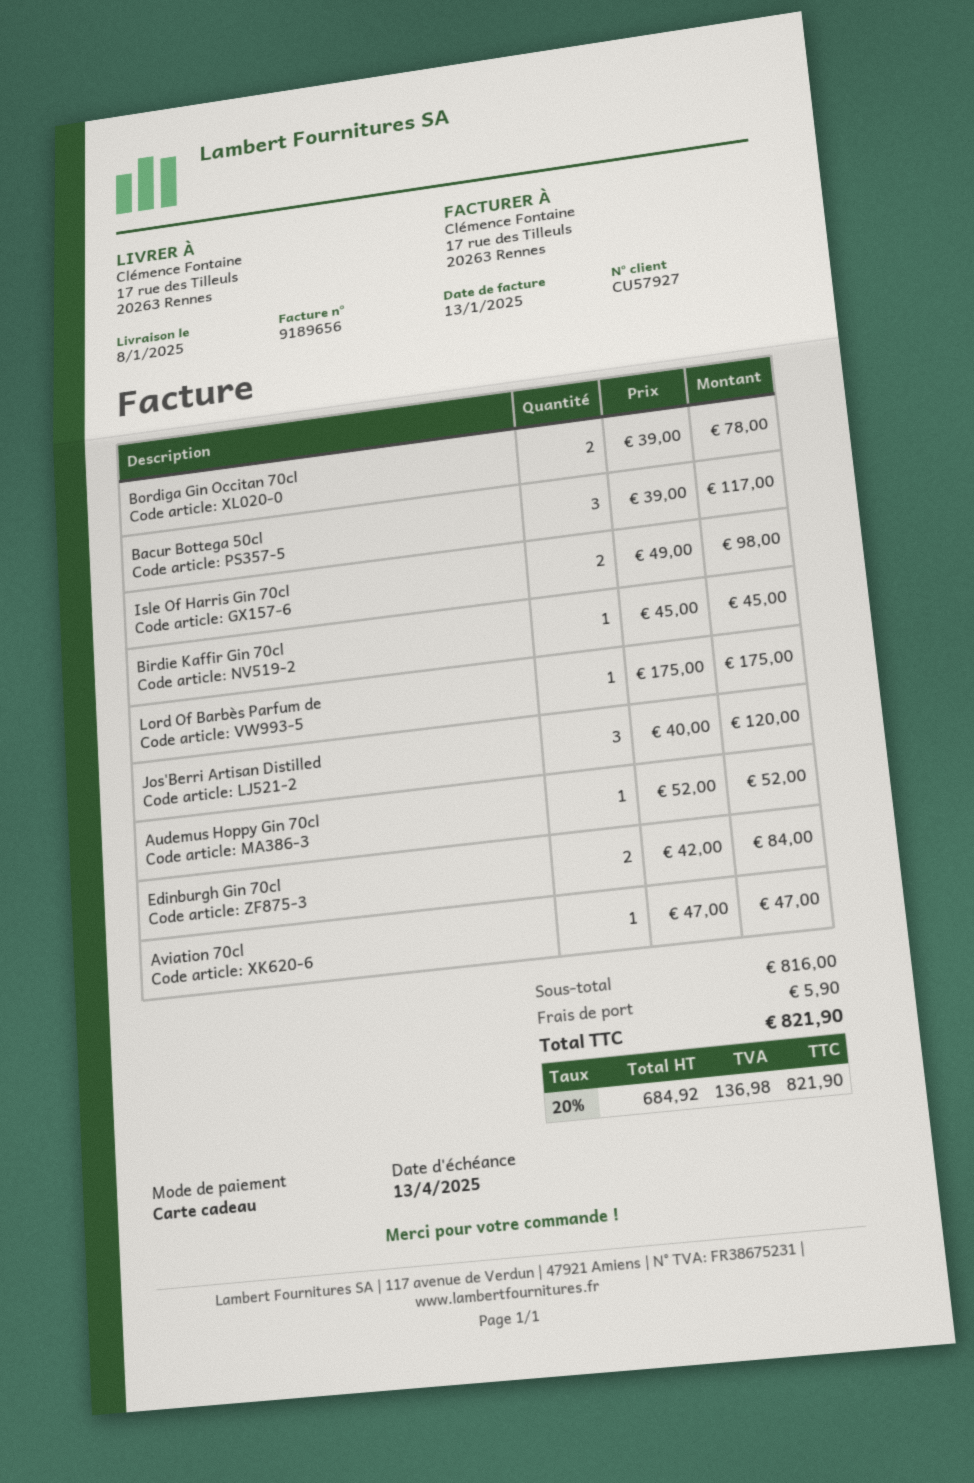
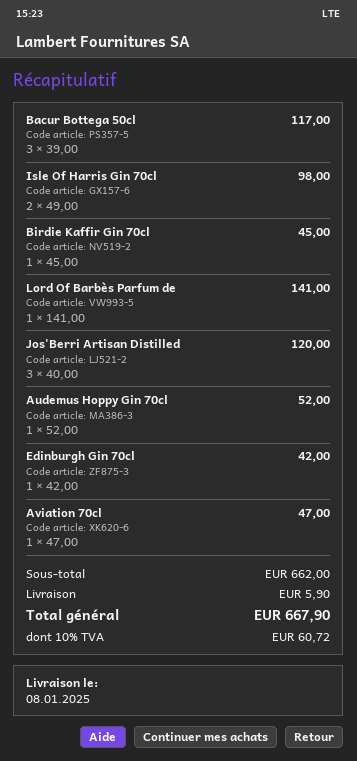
Bordiga Gin Occitan 70cl: 2 x 39.00 = 78.00 -> none
Lord Of Barbès Parfum de: 1 x 175.00 = 175.00 -> 1 x 141.00 = 141.00
Edinburgh Gin 70cl: 2 x 42.00 = 84.00 -> 1 x 42.00 = 42.00
subtotal: 816.00 -> 662.00
tax: 20% = 136.98 -> 10% = 60.72
total: 821.90 -> 667.90

